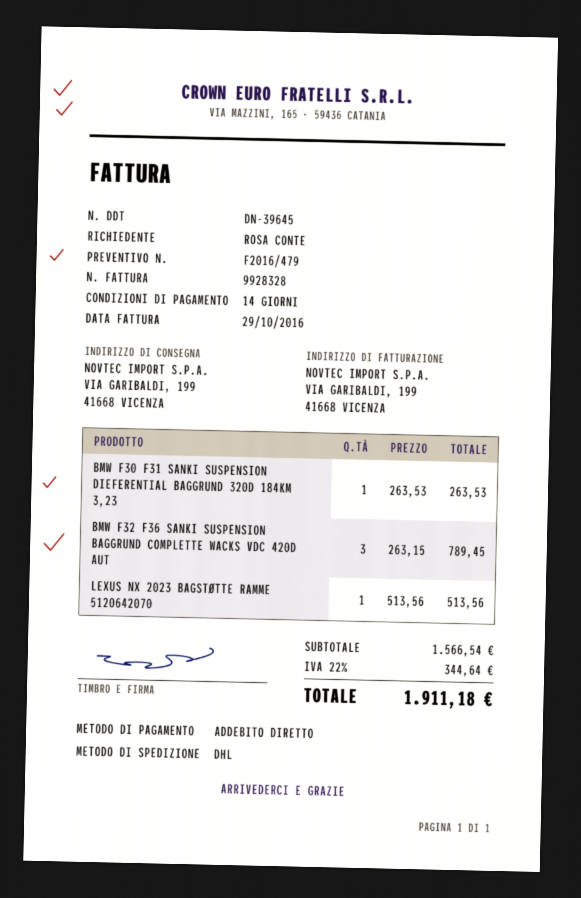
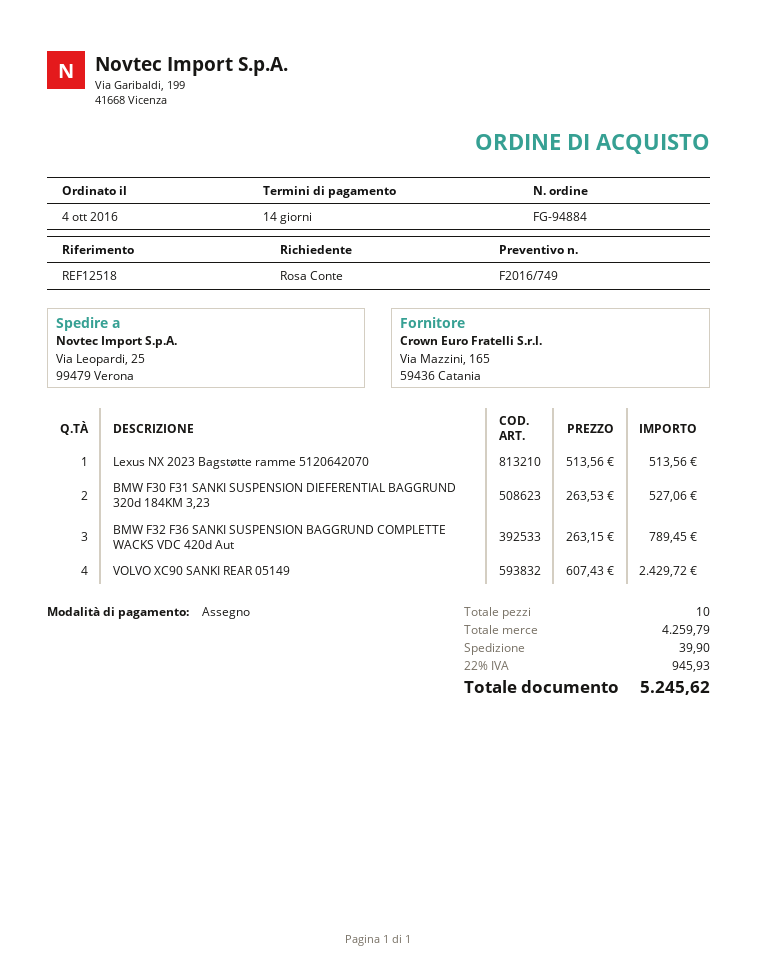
quote number: F2016/479 -> F2016/749
payment method: direct debit -> cheque
ship to: VIA GARIBALDI, 199, 41668 VICENZA -> Via Leopardi, 25, 99479 Verona
BMW F30 F31 SANKI SUSPENSION DIEFERENTIAL BAGGRUND 320D 184KM 3,23: 1 x 263.53 = 263.53 -> 2 x 263.53 = 527.06
VOLVO XC90 SANKI REAR 05149: none -> 4 x 607.43 = 2429.72
subtotal: 1566.54 -> 4259.79
shipping: none -> 39.90
tax: 22% = 344.64 -> 22% = 945.93
total: 1911.18 -> 5245.62

